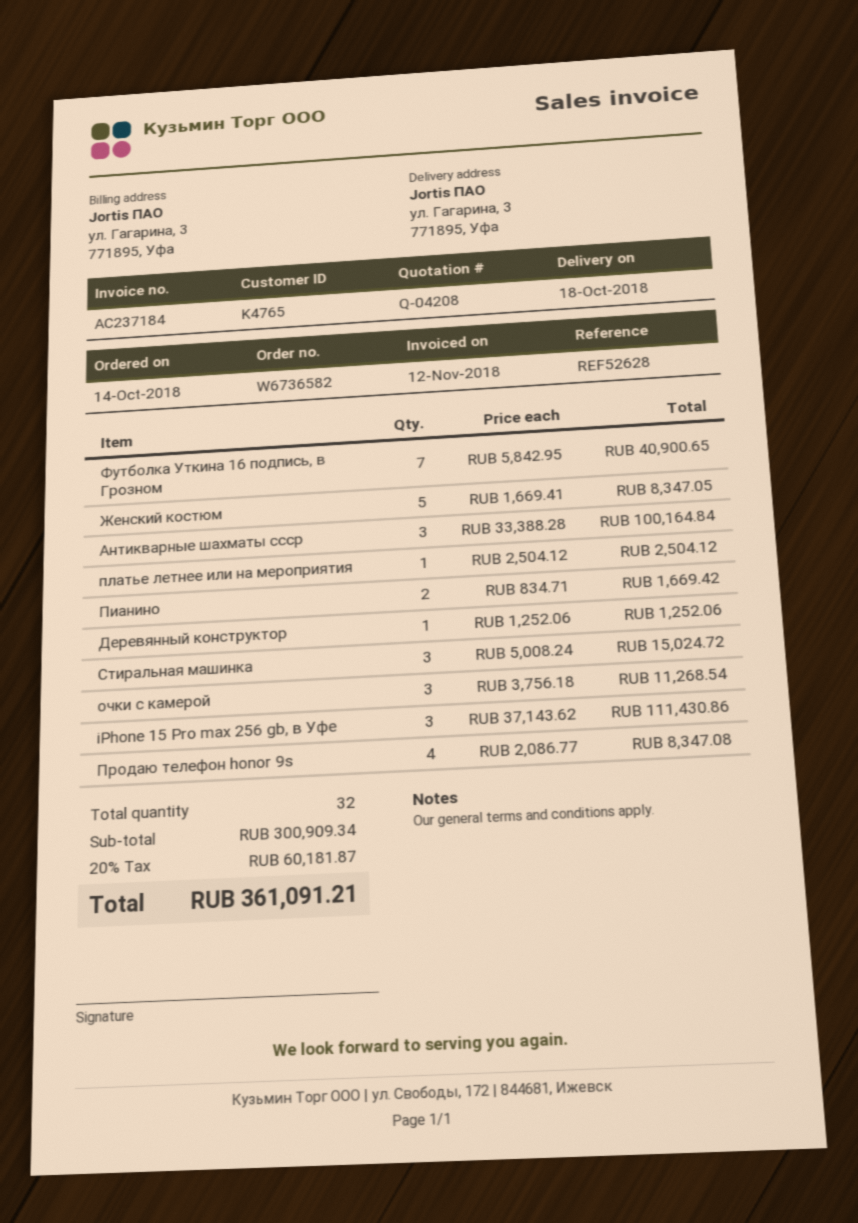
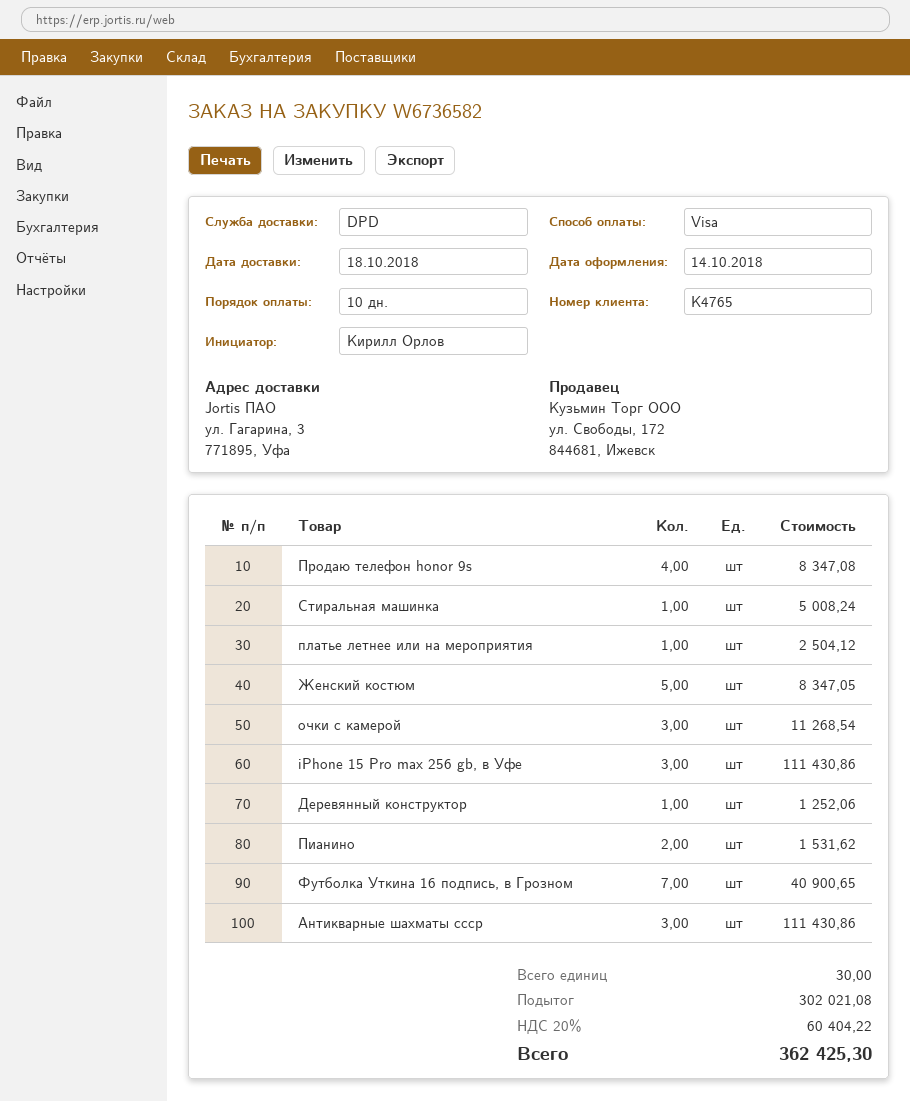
Антикварные шахматы ссср: 3 for 100164.84 -> 3 for 111430.86
Пианино: 2 for 1669.42 -> 2 for 1531.62
Стиральная машинка: 3 for 15024.72 -> 1 for 5008.24
total quantity: 32 -> 30
subtotal: 300909.34 -> 302021.08
tax: 20% = 60181.87 -> 20% = 60404.22
total: 361091.21 -> 362425.30

